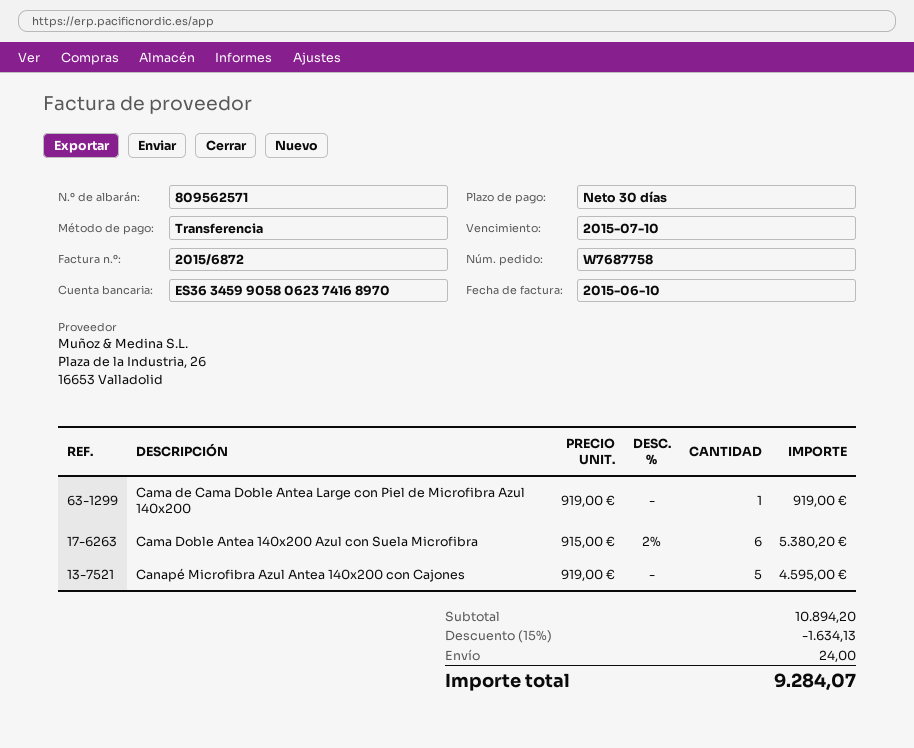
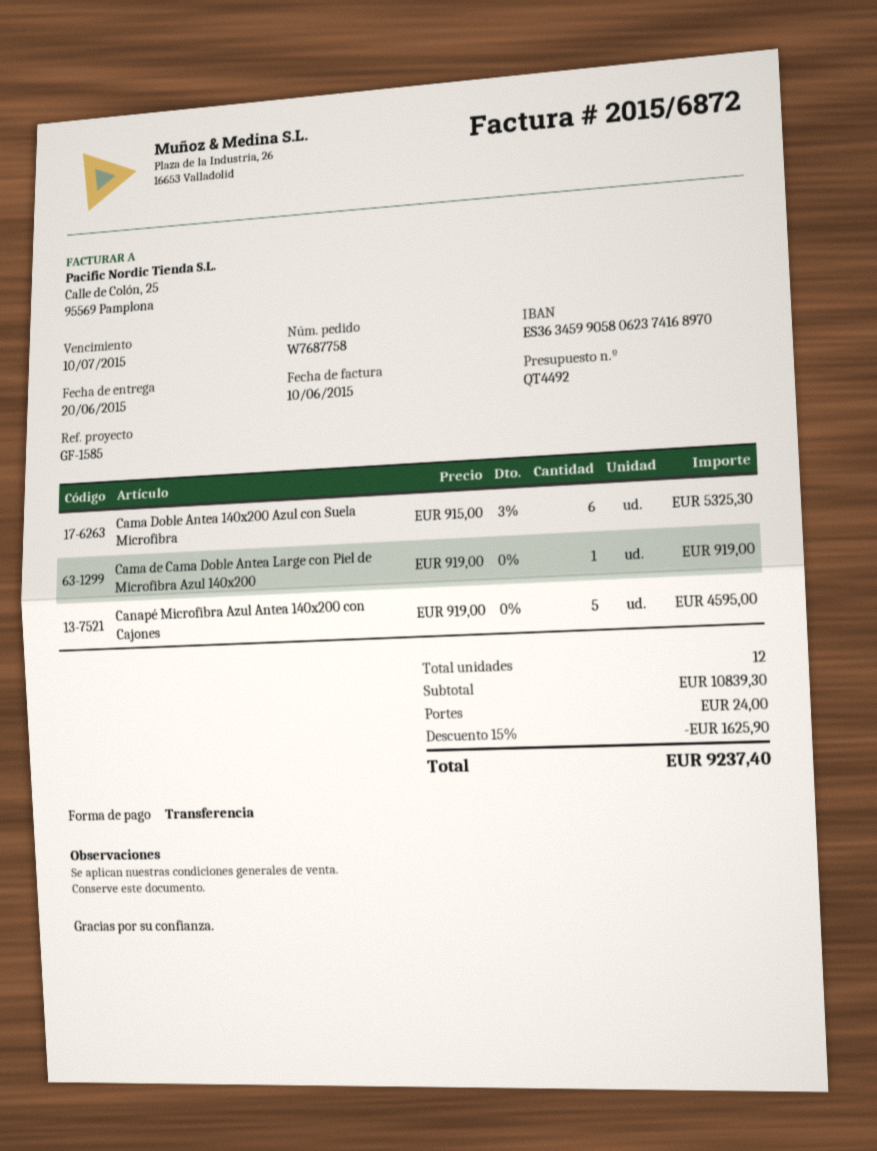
Cama Doble Antea 140x200 Azul con Suela Microfibra: 6 x 915.00 - 2% = 5380.20 -> 6 x 915.00 - 3% = 5325.30
subtotal: 10894.20 -> 10839.30
discount: 15% = 1634.13 -> 15% = 1625.90
total: 9284.07 -> 9237.40

